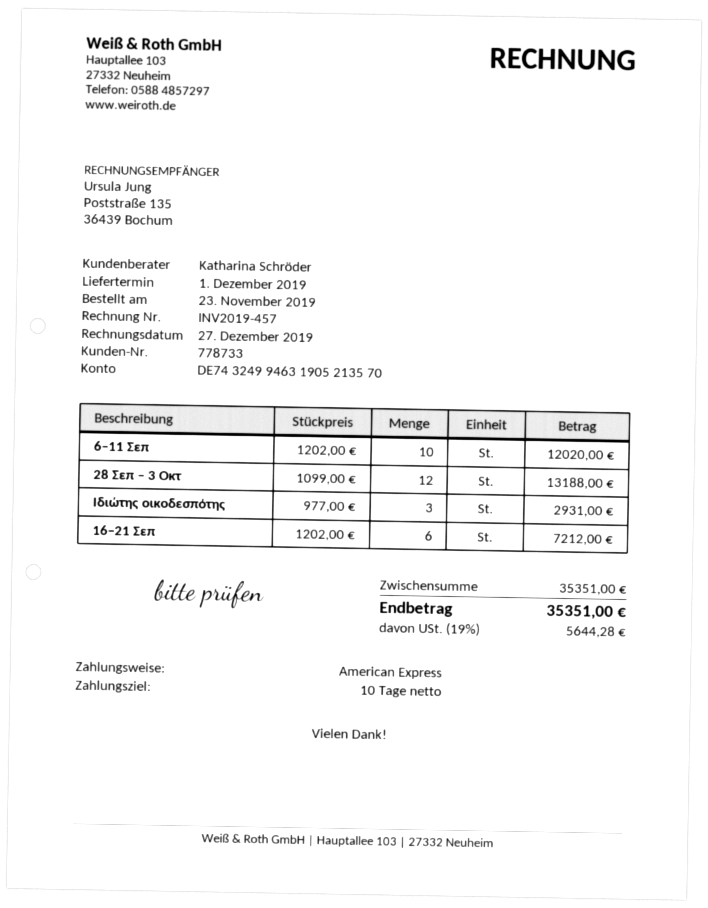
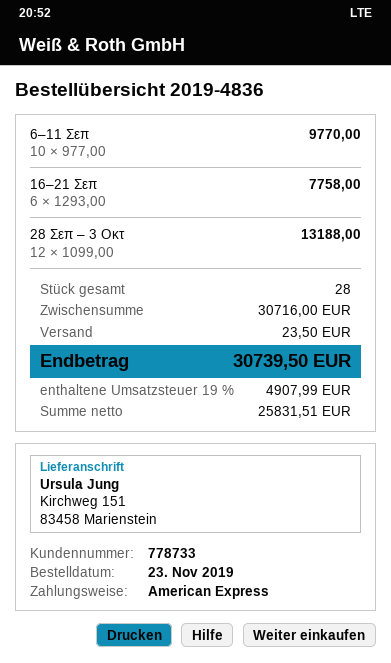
6–11 Σεπ: 10 x 1202.00 = 12020.00 -> 10 x 977.00 = 9770.00
Ιδιώτης οικοδεσπότης: 3 x 977.00 = 2931.00 -> none
16–21 Σεπ: 6 x 1202.00 = 7212.00 -> 6 x 1293.00 = 7758.00
subtotal: 35351.00 -> 30716.00
shipping: none -> 23.50
tax: 19% = 5644.28 -> 19% = 4907.99
total: 35351.00 -> 30739.50

